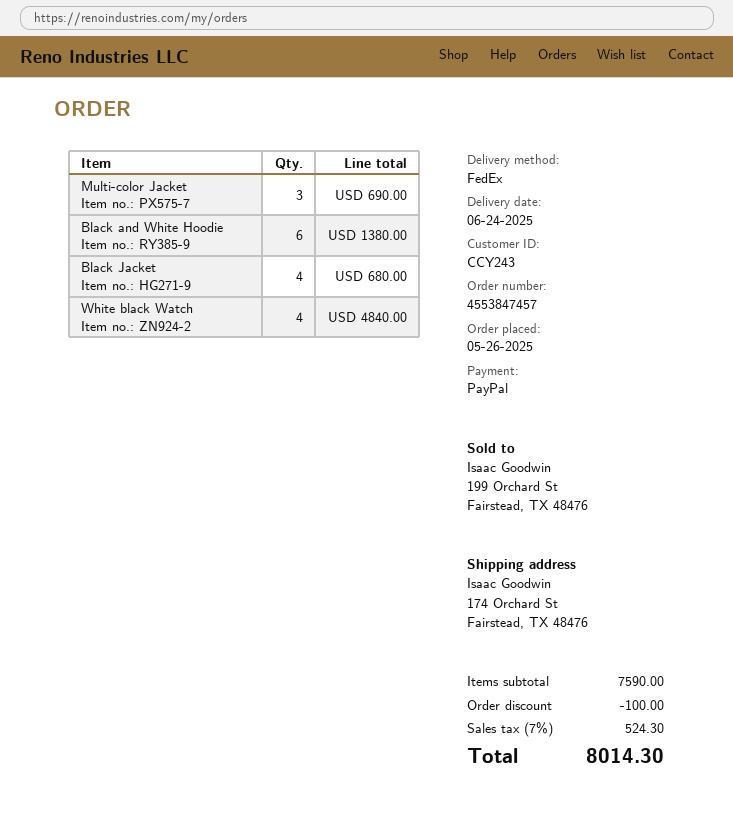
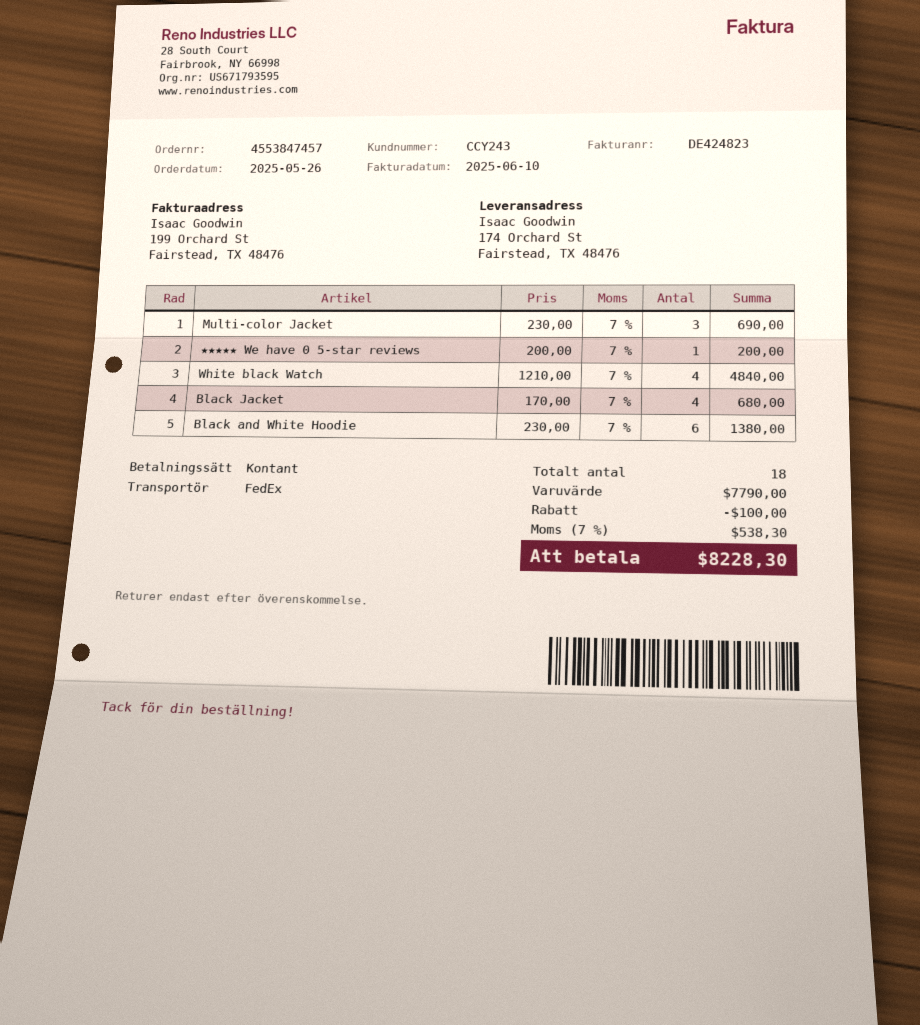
payment method: PayPal -> cash
★★★★★ We have 0 5-star reviews: none -> 1 for 200.00
subtotal: 7590.00 -> 7790.00
tax: 7% = 524.30 -> 7% = 538.30
total: 8014.30 -> 8228.30

